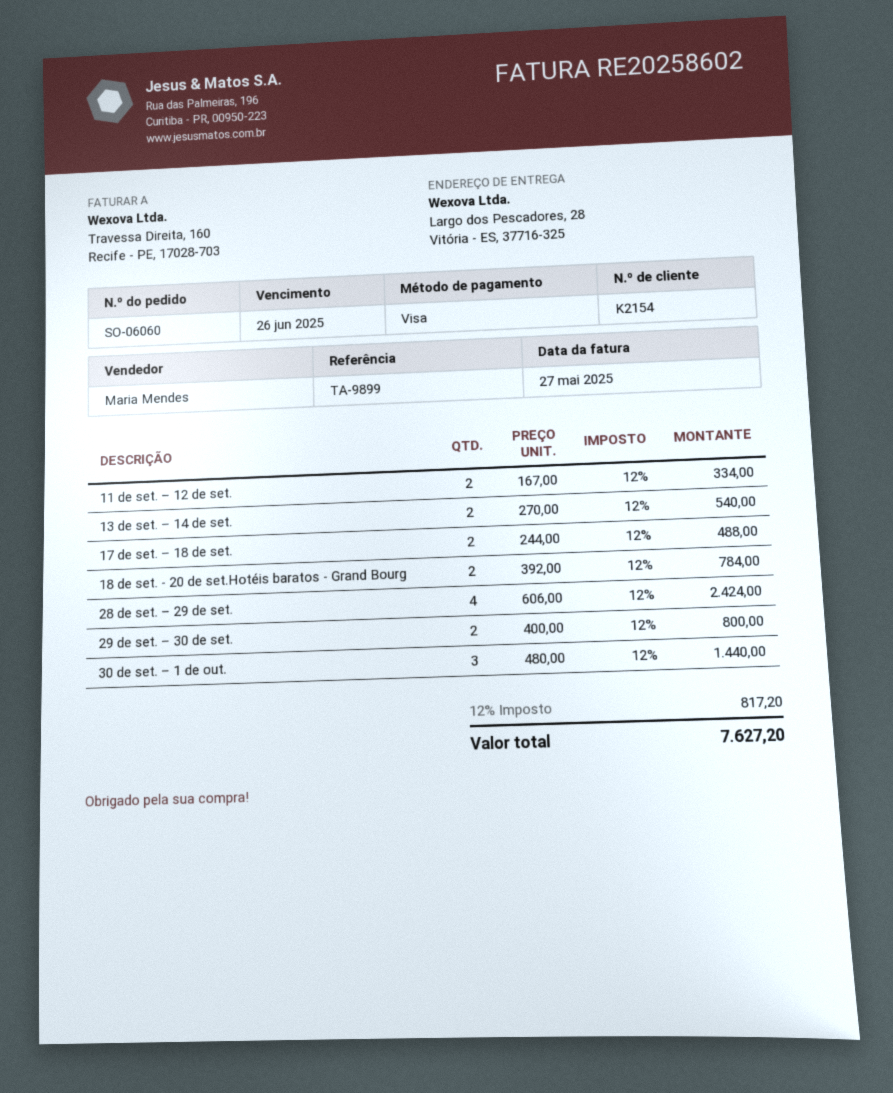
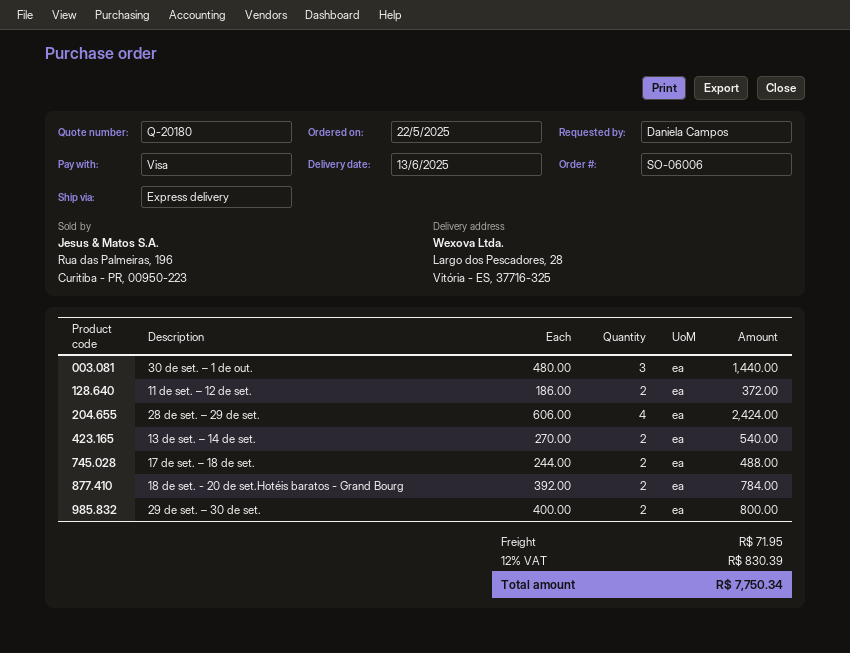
order number: SO-06060 -> SO-06006
11 de set. – 12 de set.: 2 x 167.00 = 334.00 -> 2 x 186.00 = 372.00
shipping: none -> 71.95
tax: 12% = 817.20 -> 12% = 830.39
total: 7627.20 -> 7750.34

